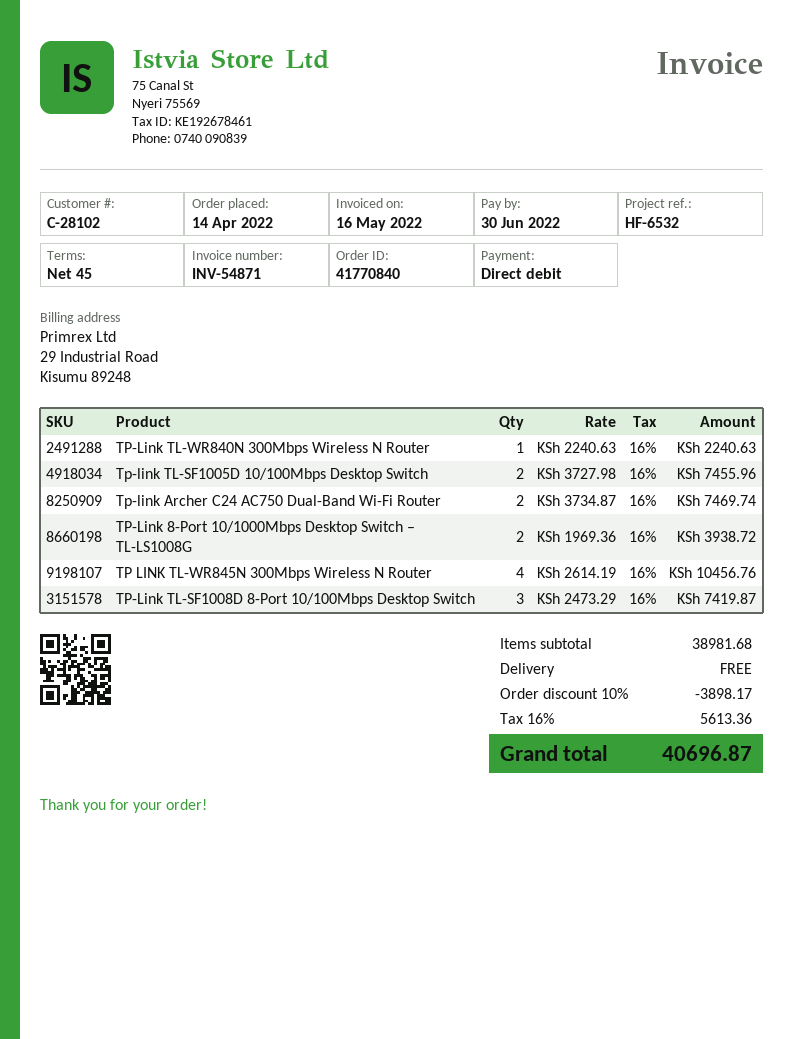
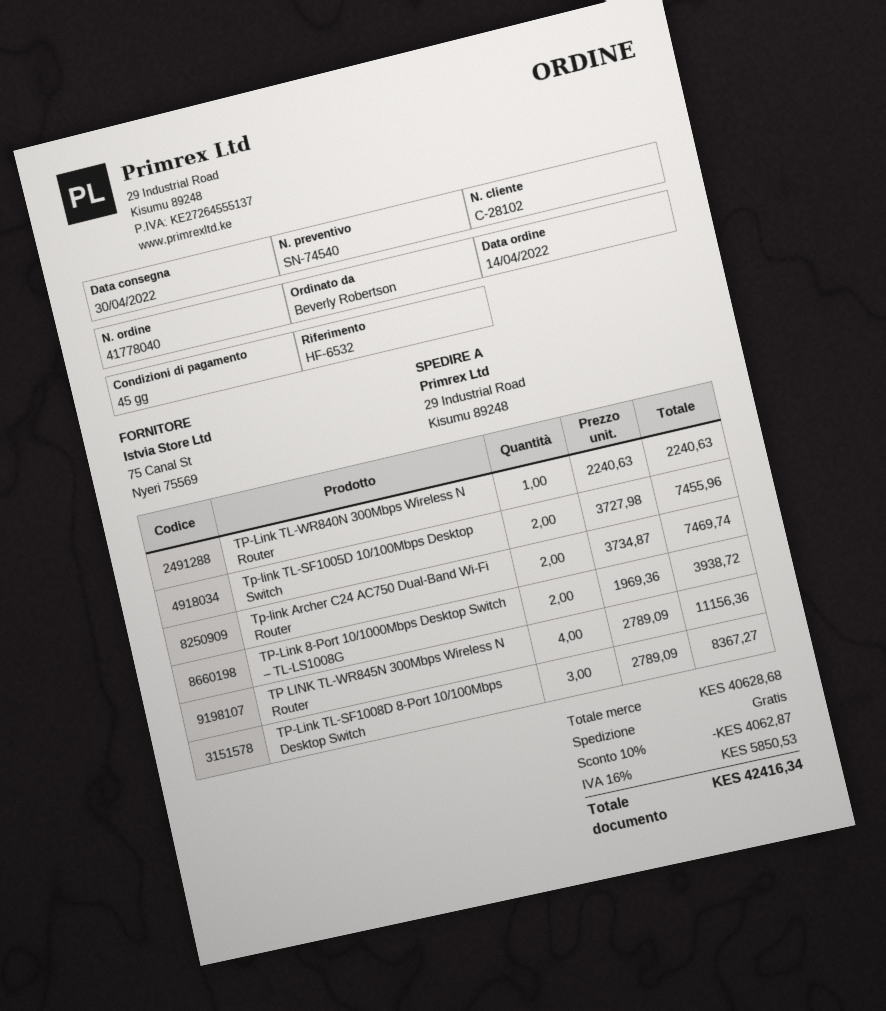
order number: 41770840 -> 41778040
TP LINK TL-WR845N 300Mbps Wireless N Router: 4 x 2614.19 = 10456.76 -> 4 x 2789.09 = 11156.36
TP-Link TL-SF1008D 8-Port 10/100Mbps Desktop Switch: 3 x 2473.29 = 7419.87 -> 3 x 2789.09 = 8367.27
subtotal: 38981.68 -> 40628.68
discount: 10% = 3898.17 -> 10% = 4062.87
tax: 16% = 5613.36 -> 16% = 5850.53
total: 40696.87 -> 42416.34

